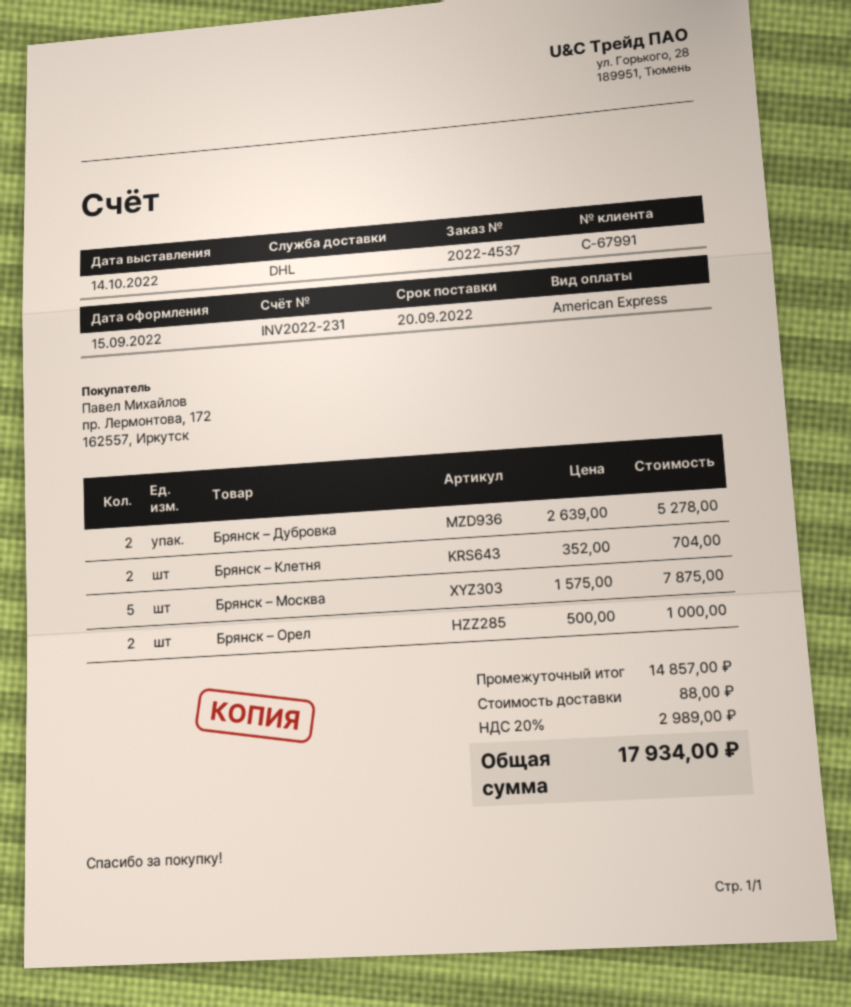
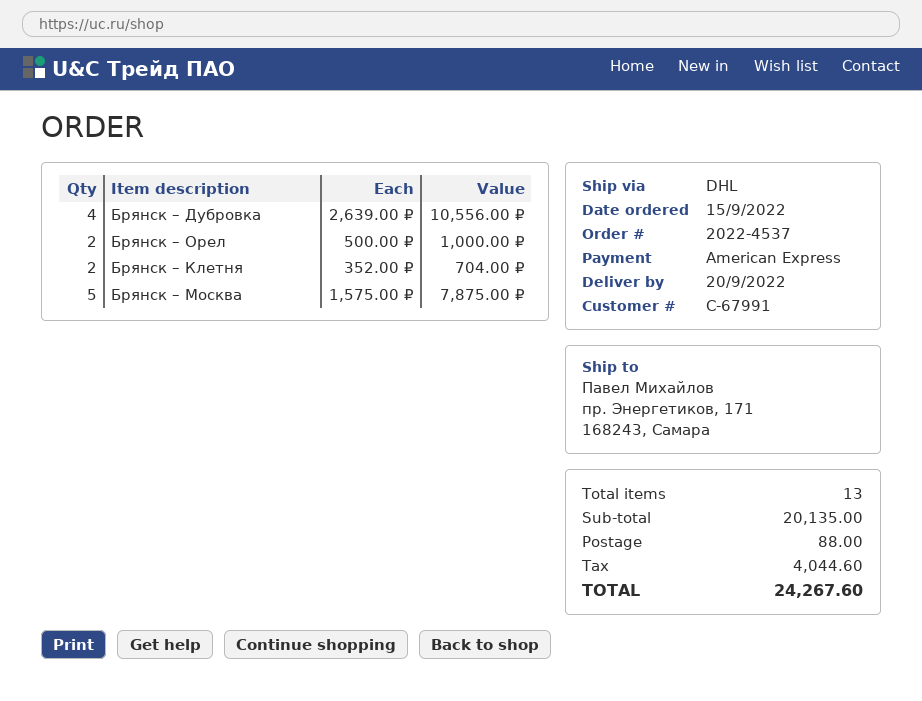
Брянск – Дубровка: 2 x 2639.00 = 5278.00 -> 4 x 2639.00 = 10556.00
subtotal: 14857.00 -> 20135.00
tax: 2989.00 -> 4044.60
total: 17934.00 -> 24267.60

